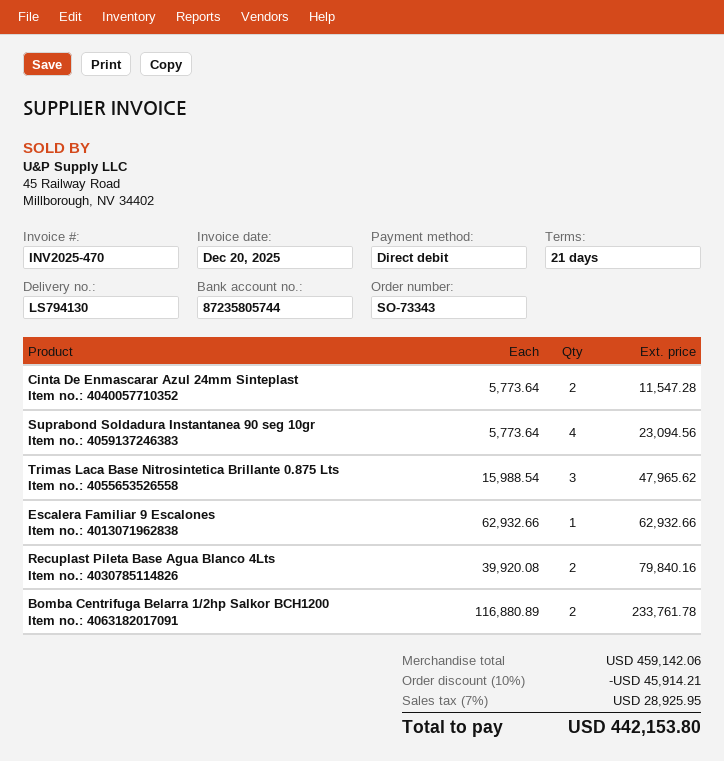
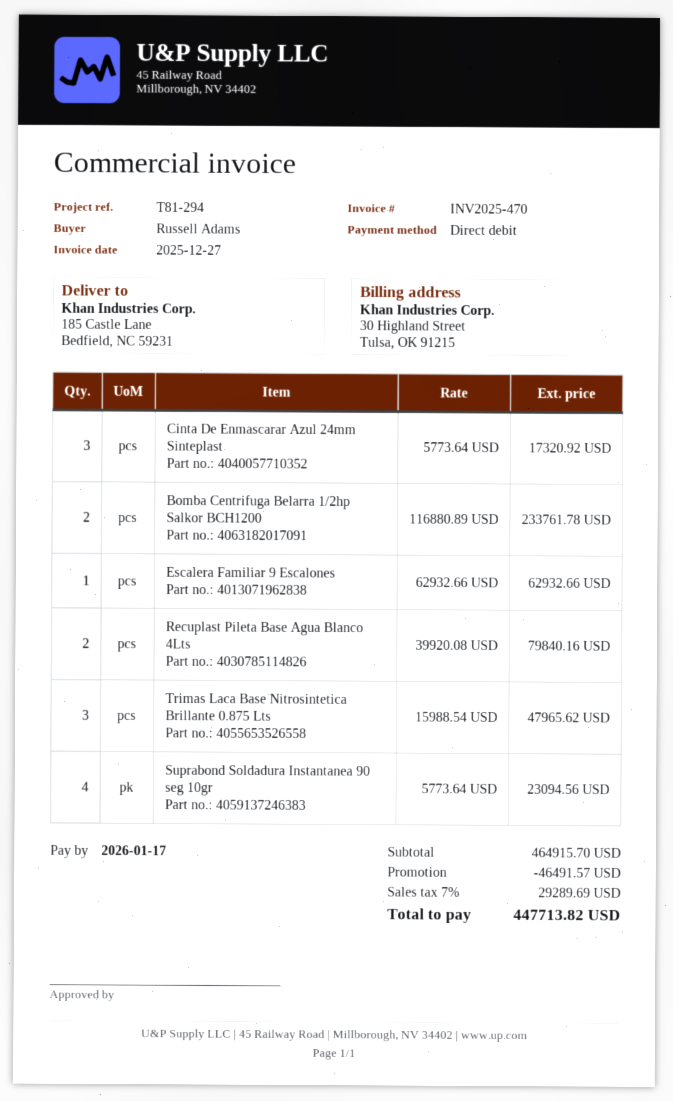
invoice date: 2025-12-20 -> 2025-12-27
Cinta De Enmascarar Azul 24mm Sinteplast: 2 x 5773.64 = 11547.28 -> 3 x 5773.64 = 17320.92
subtotal: 459142.06 -> 464915.70
discount: 45914.21 -> 46491.57
tax: 7% = 28925.95 -> 7% = 29289.69
total: 442153.80 -> 447713.82

